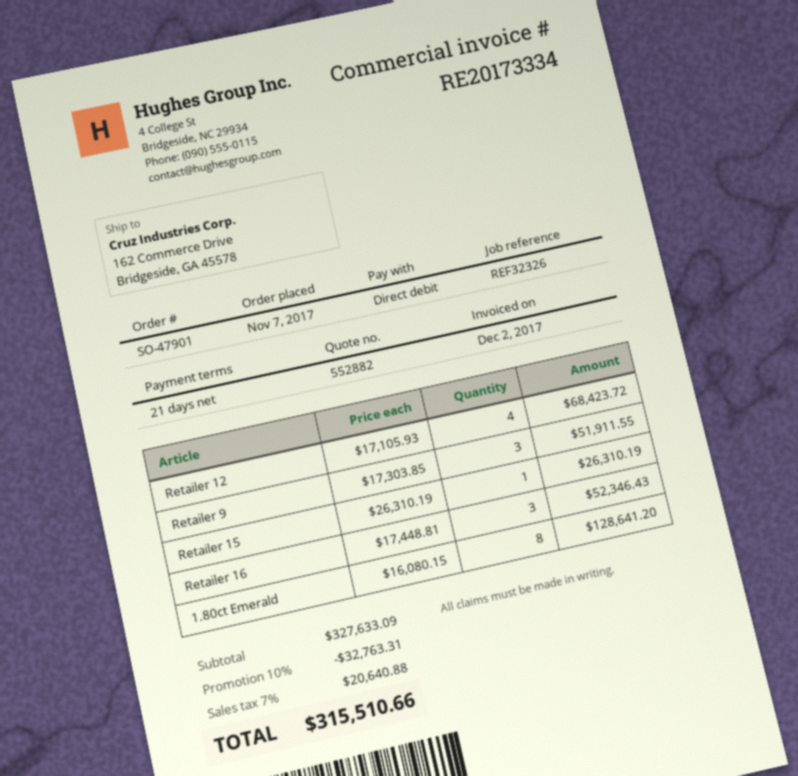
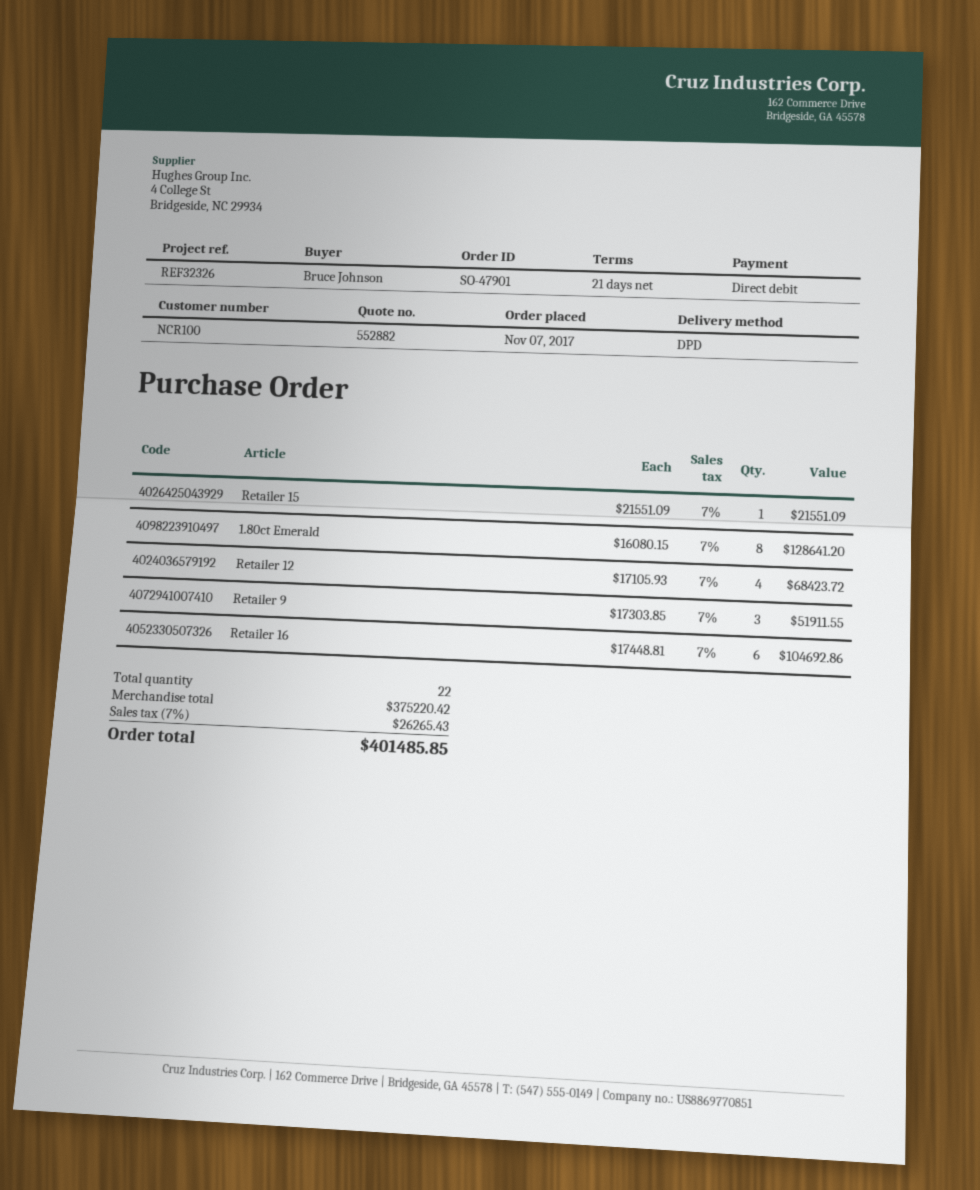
Retailer 15: 1 x 26310.19 = 26310.19 -> 1 x 21551.09 = 21551.09
Retailer 16: 3 x 17448.81 = 52346.43 -> 6 x 17448.81 = 104692.86
subtotal: 327633.09 -> 375220.42
discount: 10% = 32763.31 -> none
tax: 7% = 20640.88 -> 7% = 26265.43
total: 315510.66 -> 401485.85

